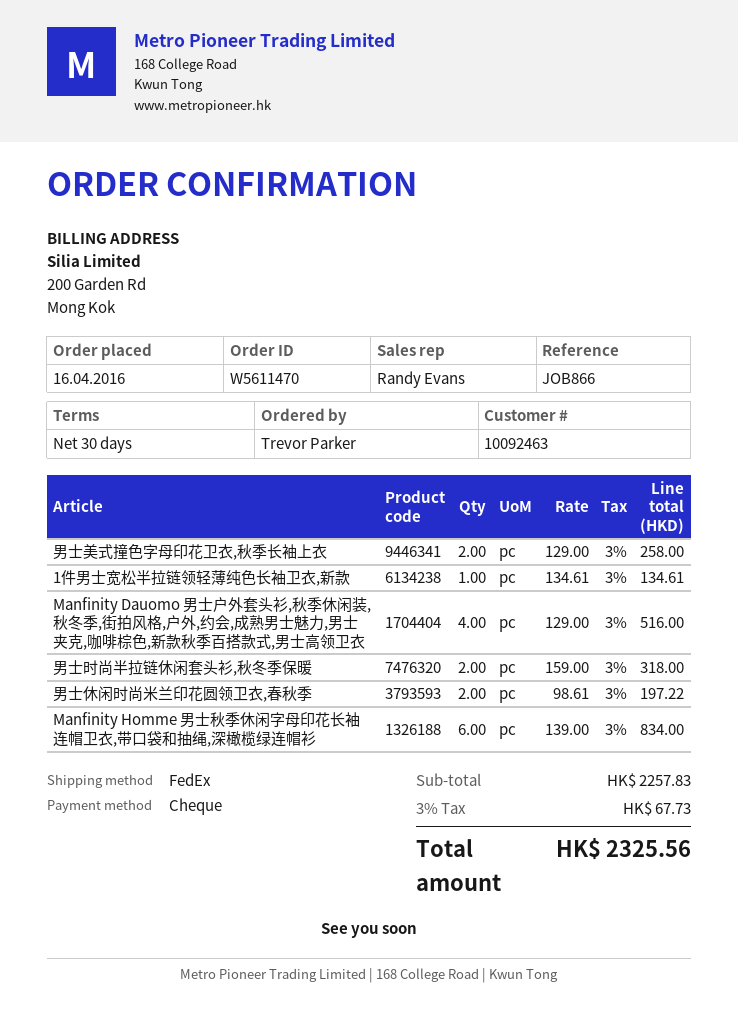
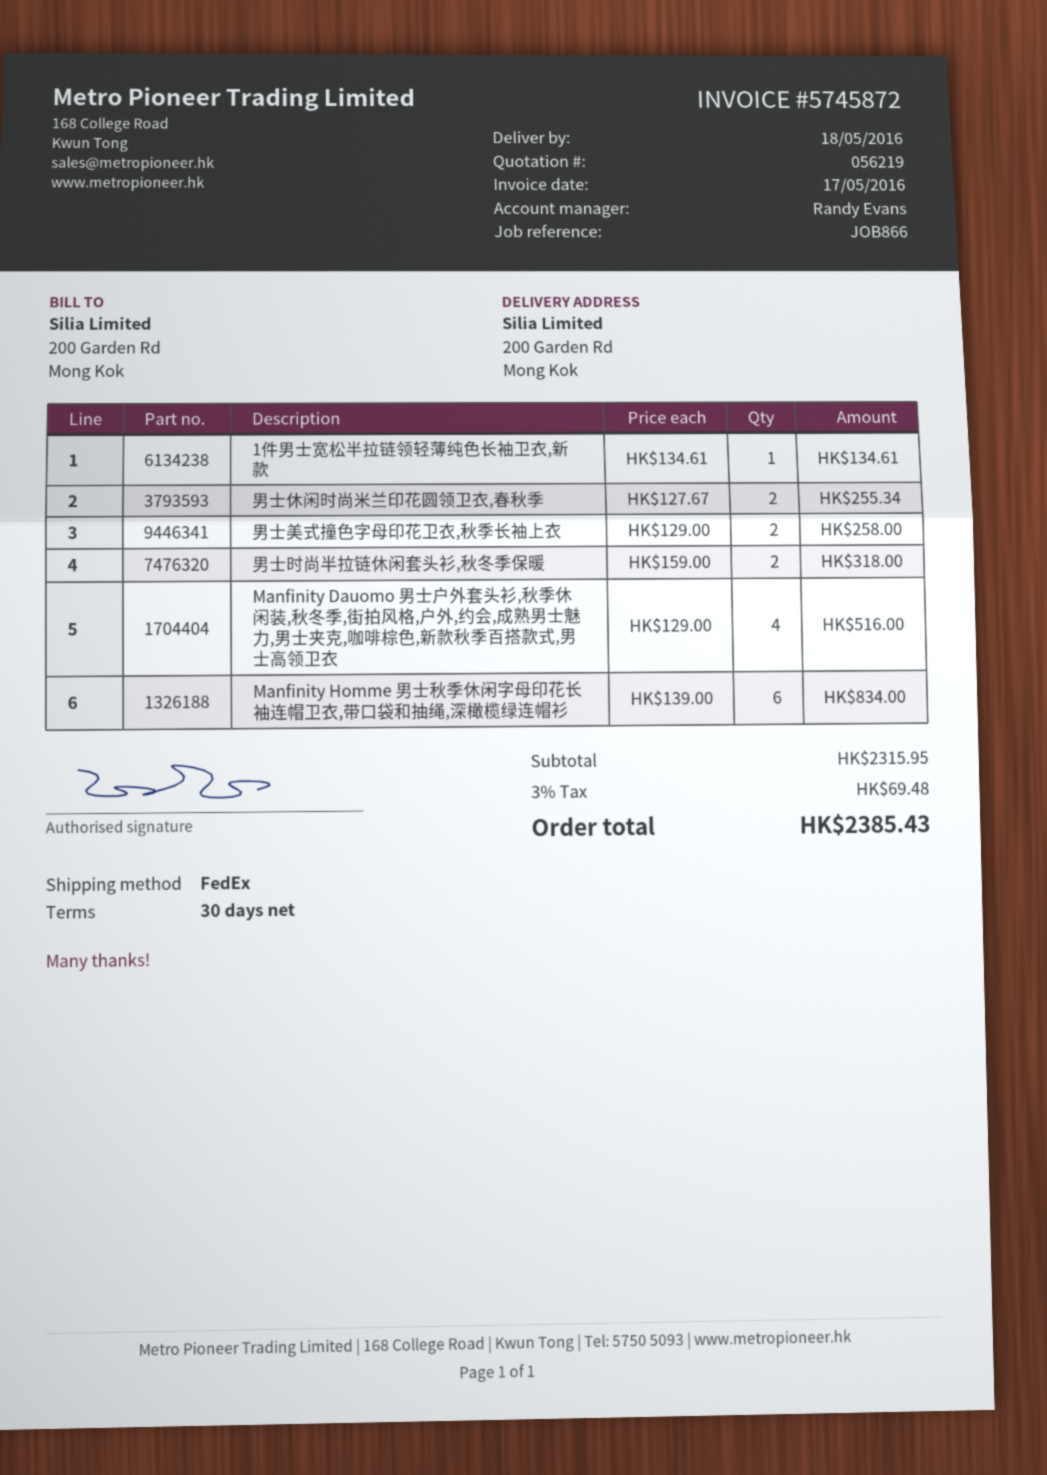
男士休闲时尚米兰印花圆领卫衣,春秋季: 2 x 98.61 = 197.22 -> 2 x 127.67 = 255.34
subtotal: 2257.83 -> 2315.95
tax: 3% = 67.73 -> 3% = 69.48
total: 2325.56 -> 2385.43

